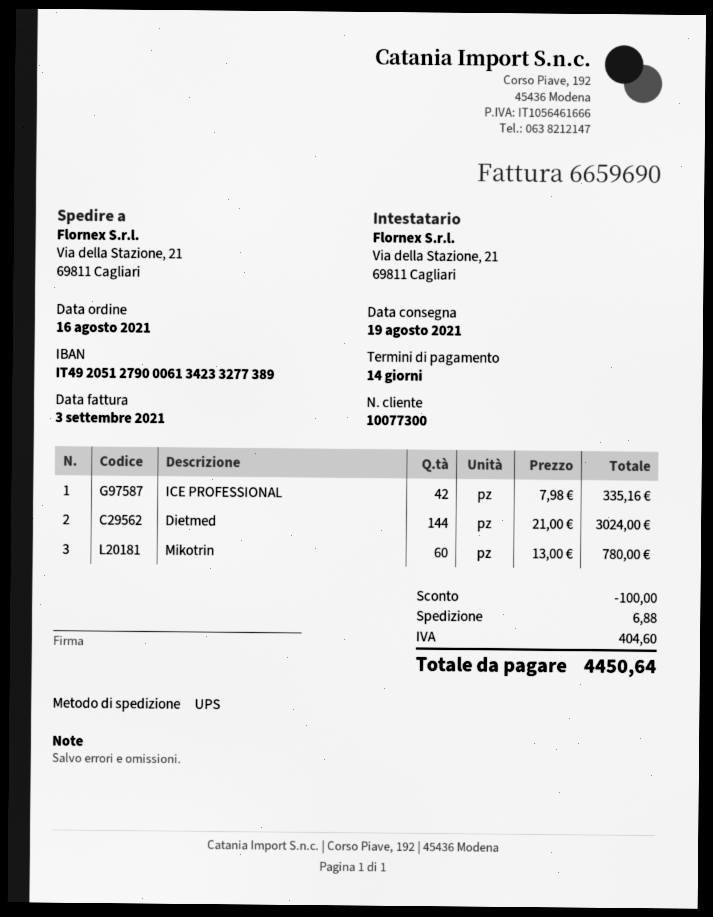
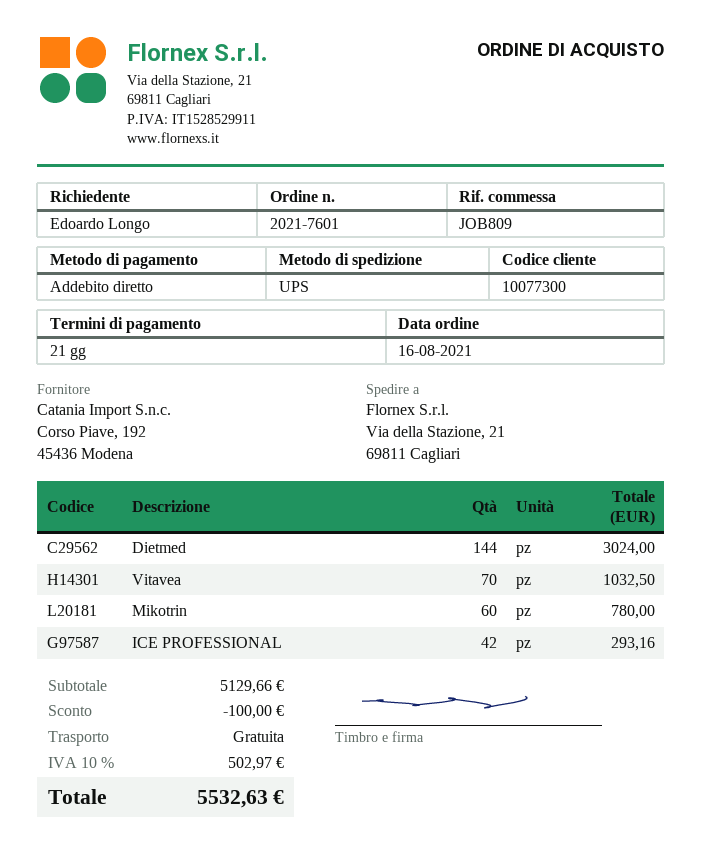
payment terms: 14 days -> 21 days
ICE PROFESSIONAL: 42 for 335.16 -> 42 for 293.16
Vitavea: none -> 70 for 1032.50
shipping: 6.88 -> 0.00
tax: 404.60 -> 502.97
total: 4450.64 -> 5532.63

